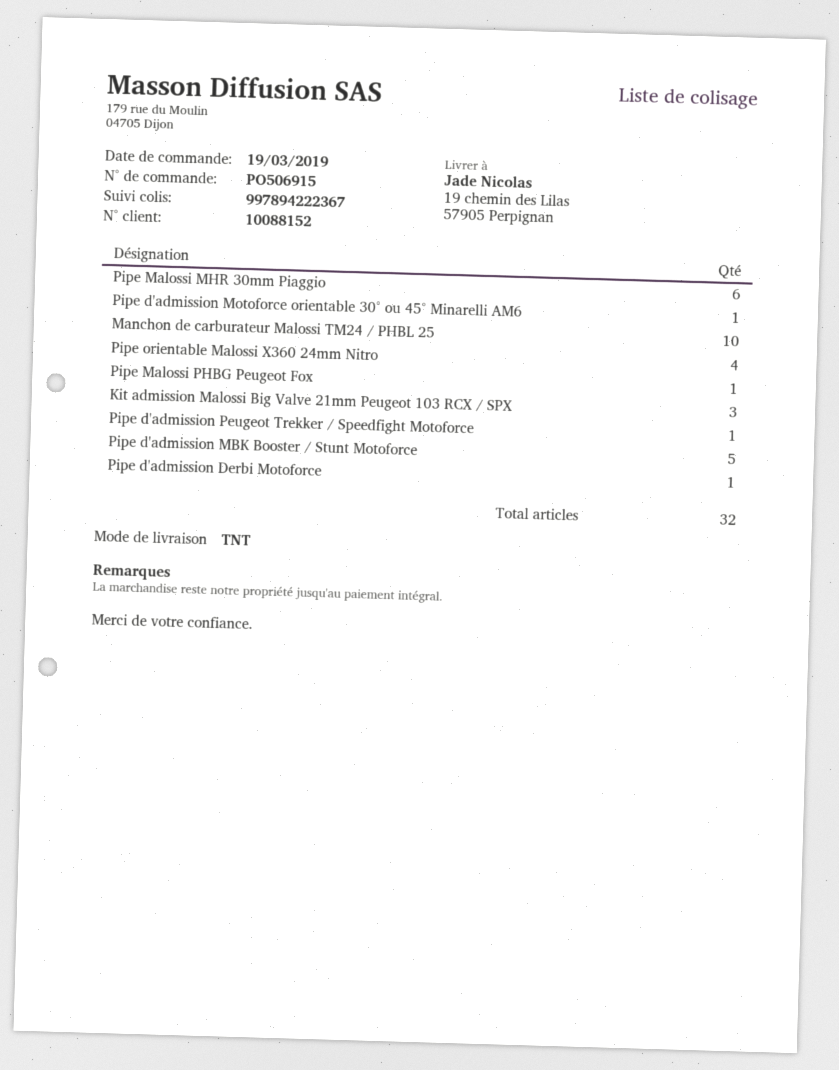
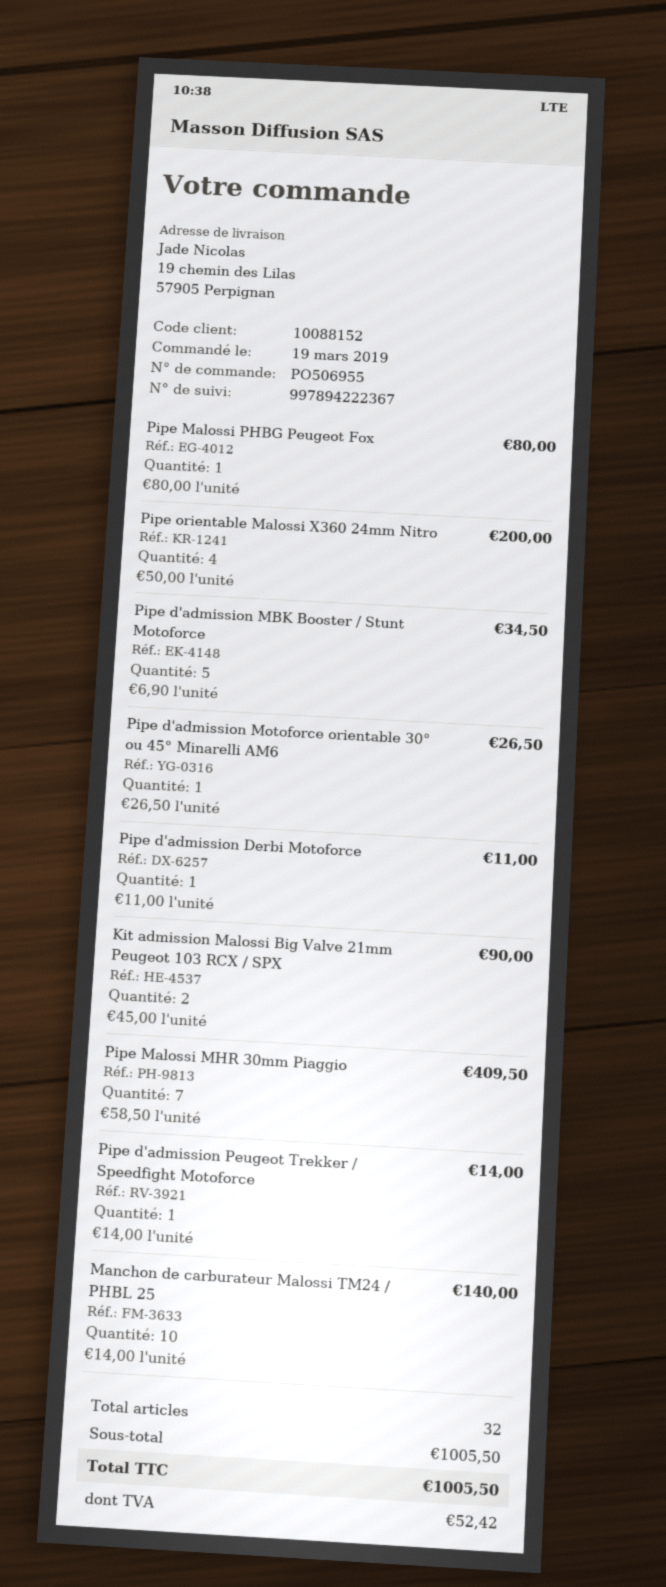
order number: PO506915 -> PO506955
Pipe Malossi MHR 30mm Piaggio: 6 -> 7
Kit admission Malossi Big Valve 21mm Peugeot 103 RCX / SPX: 3 -> 2

